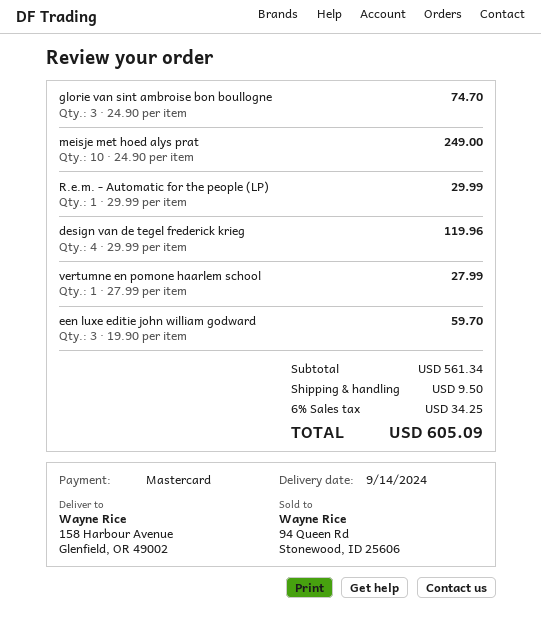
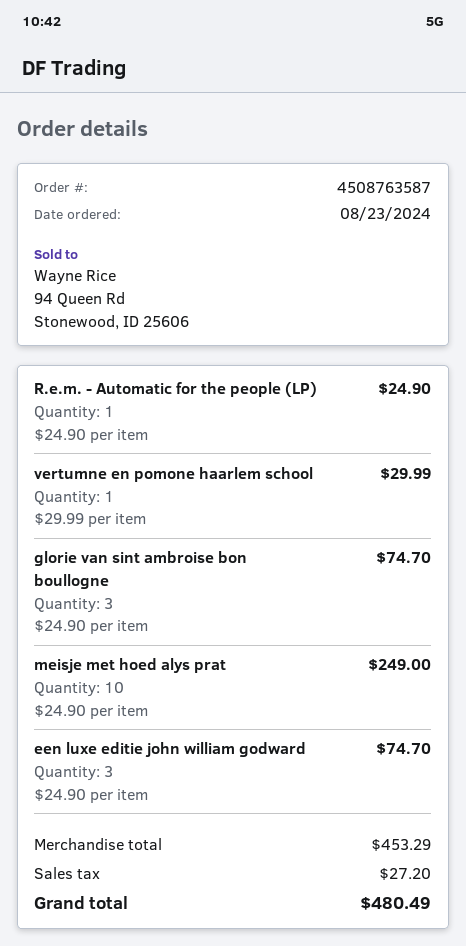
R.e.m. - Automatic for the people (LP): 1 x 29.99 = 29.99 -> 1 x 24.90 = 24.90
design van de tegel frederick krieg: 4 x 29.99 = 119.96 -> none
vertumne en pomone haarlem school: 1 x 27.99 = 27.99 -> 1 x 29.99 = 29.99
een luxe editie john william godward: 3 x 19.90 = 59.70 -> 3 x 24.90 = 74.70
subtotal: 561.34 -> 453.29
shipping: 9.50 -> none
tax: 34.25 -> 27.20
total: 605.09 -> 480.49

